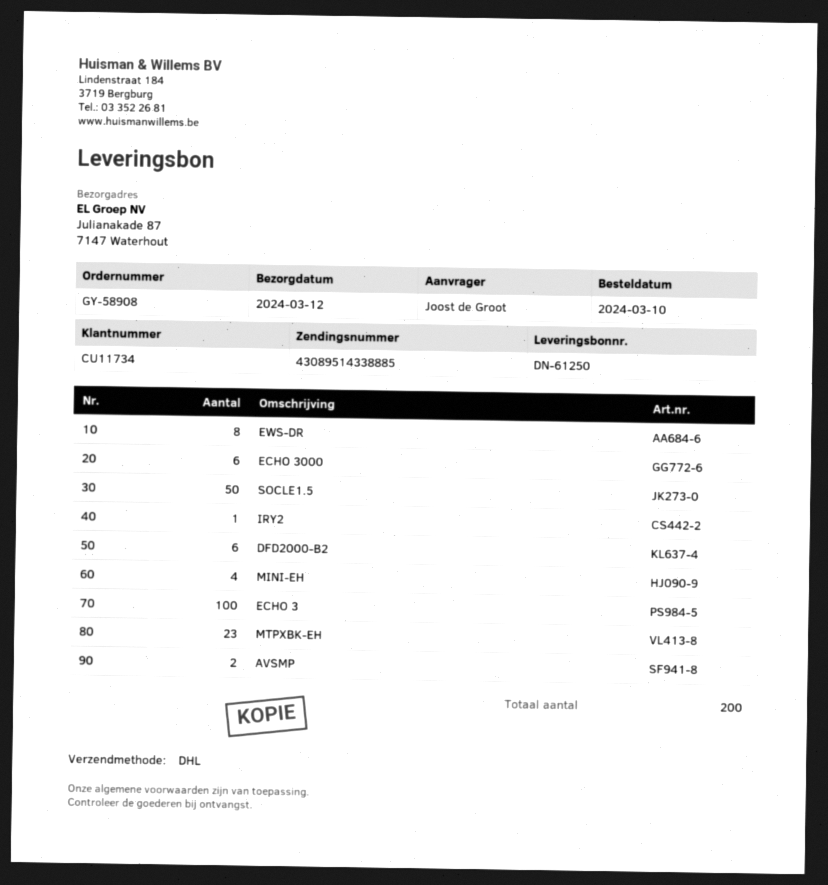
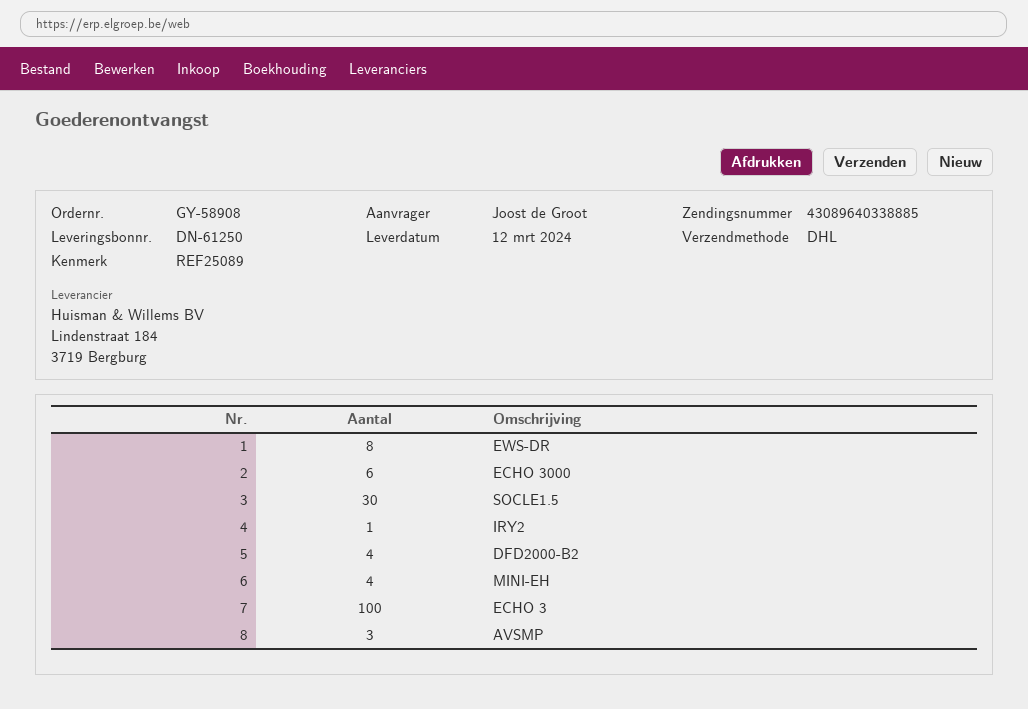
tracking number: 43089514338885 -> 43089640338885
SOCLE1.5: 50 -> 30
DFD2000-B2: 6 -> 4
MTPXBK-EH: 23 -> none
AVSMP: 2 -> 3

